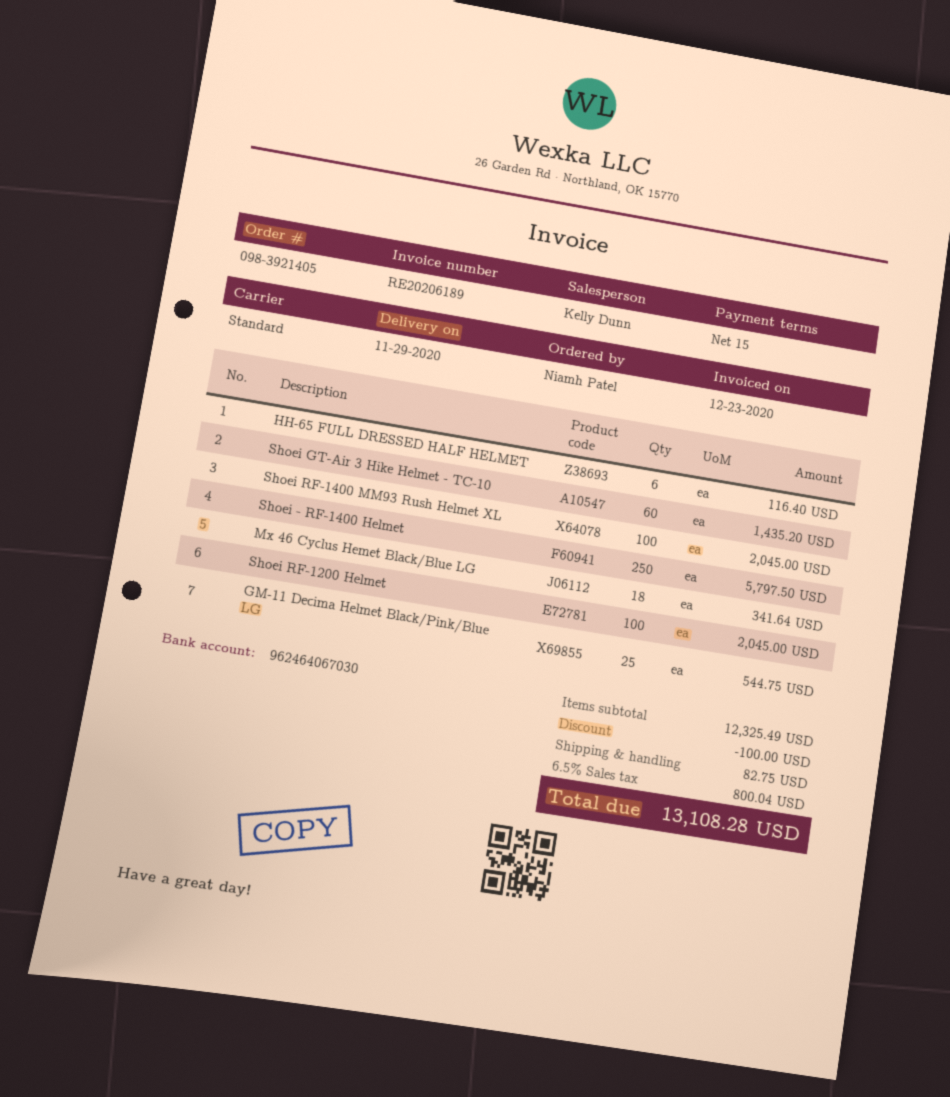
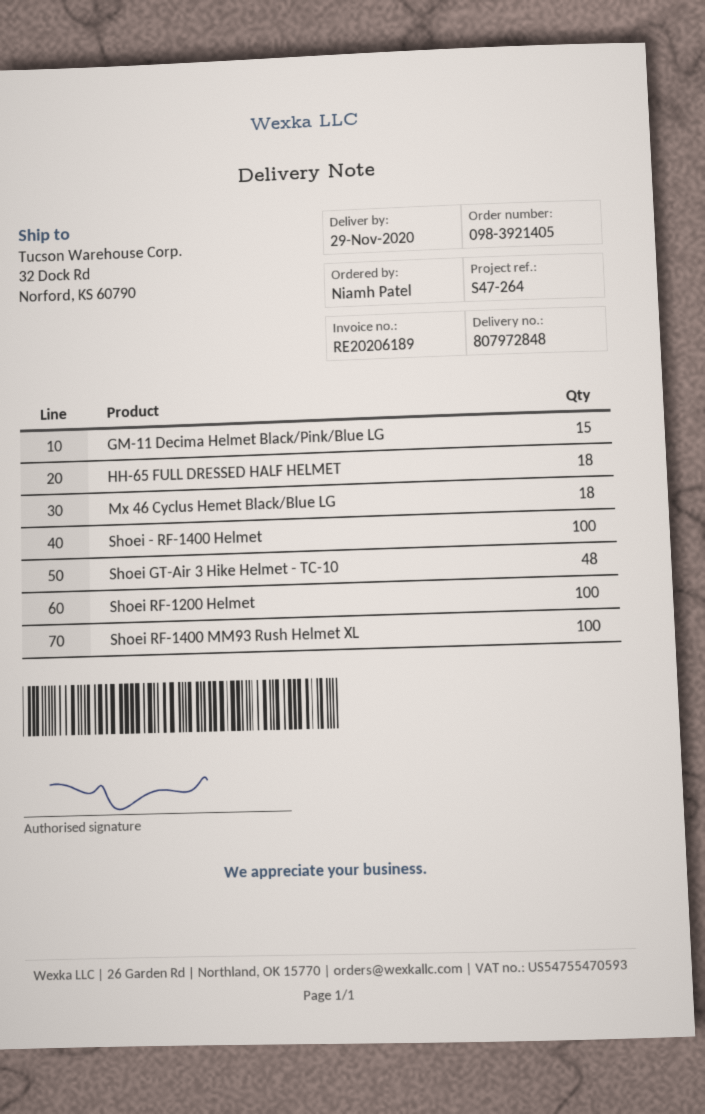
HH-65 FULL DRESSED HALF HELMET: 6 -> 18
Shoei GT-Air 3 Hike Helmet - TC-10: 60 -> 48
Shoei - RF-1400 Helmet: 250 -> 100
GM-11 Decima Helmet Black/Pink/Blue LG: 25 -> 15

